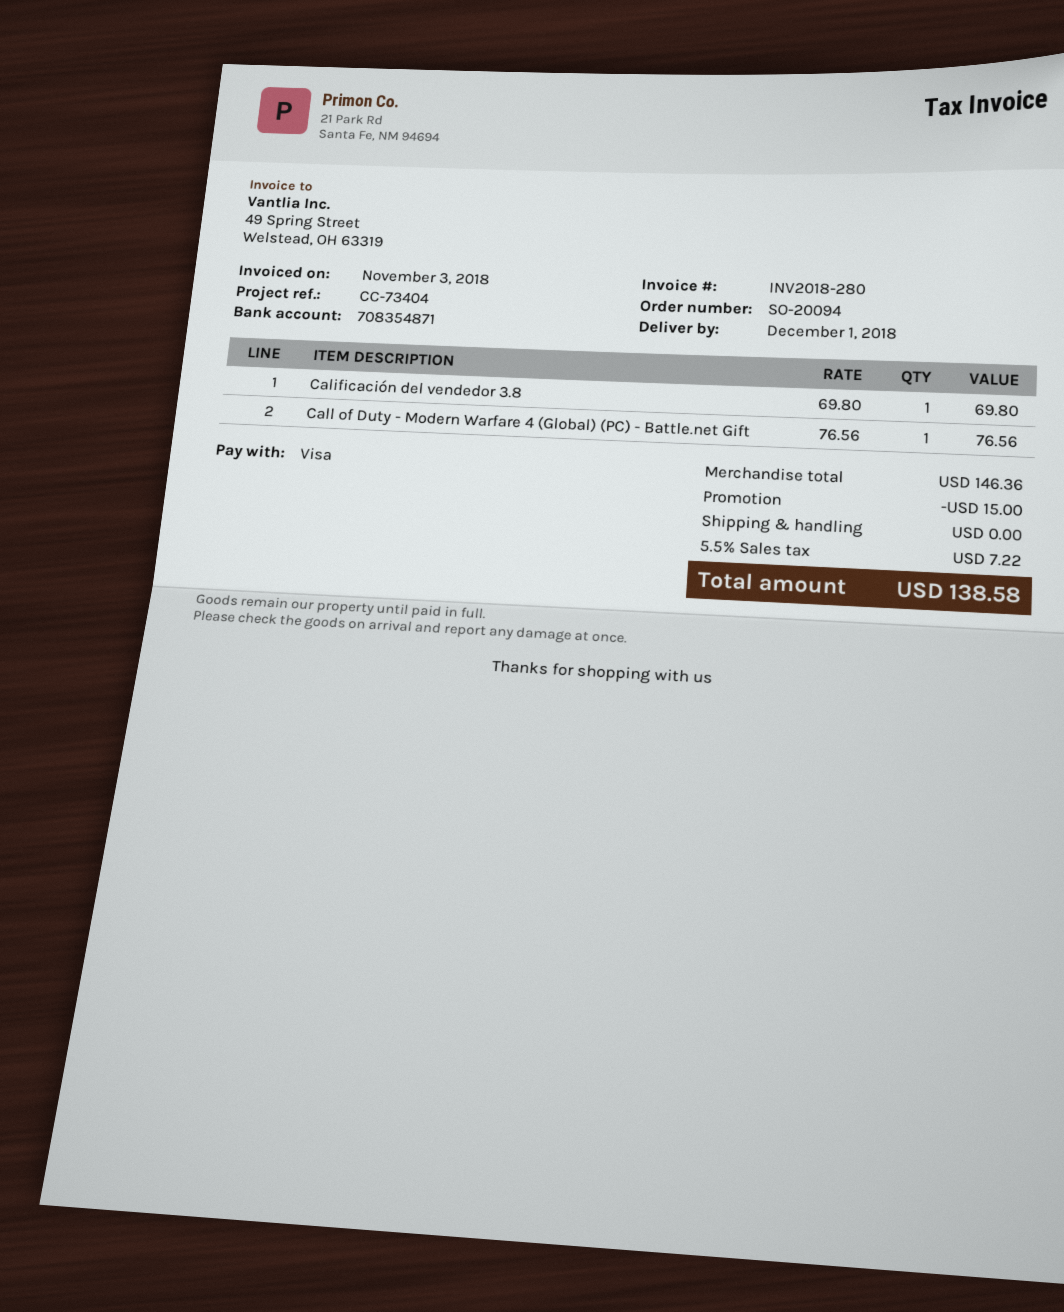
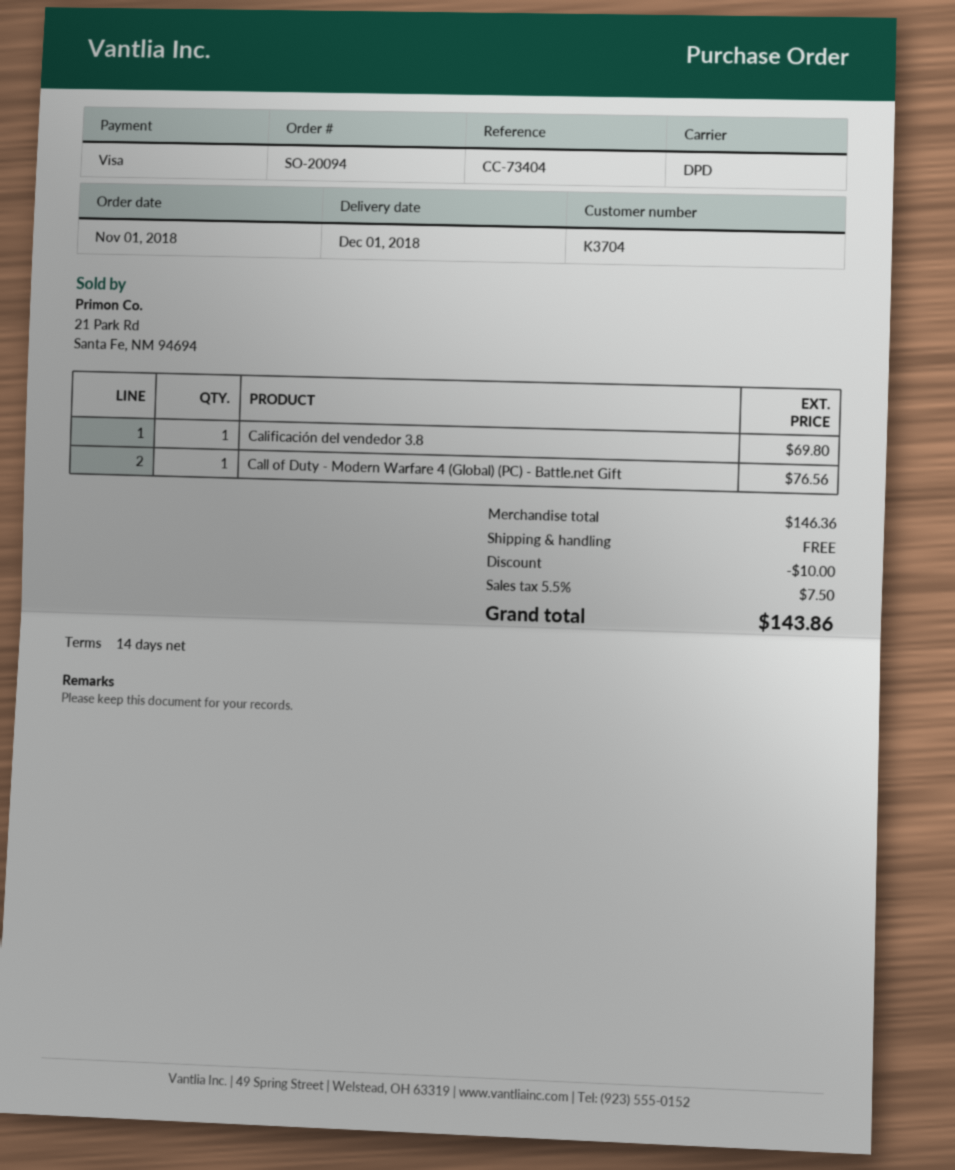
discount: 15.00 -> 10.00
tax: 5.5% = 7.22 -> 5.5% = 7.50
total: 138.58 -> 143.86

